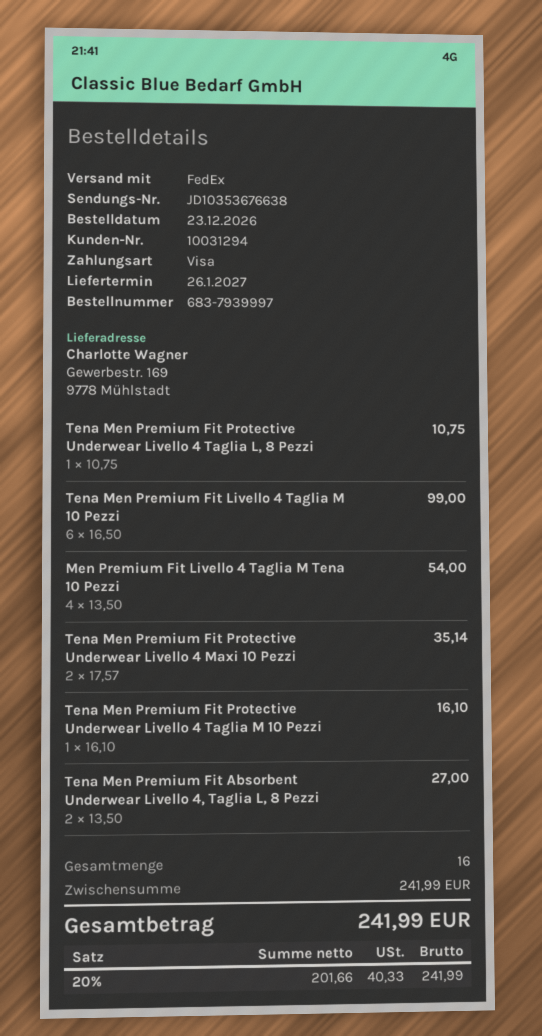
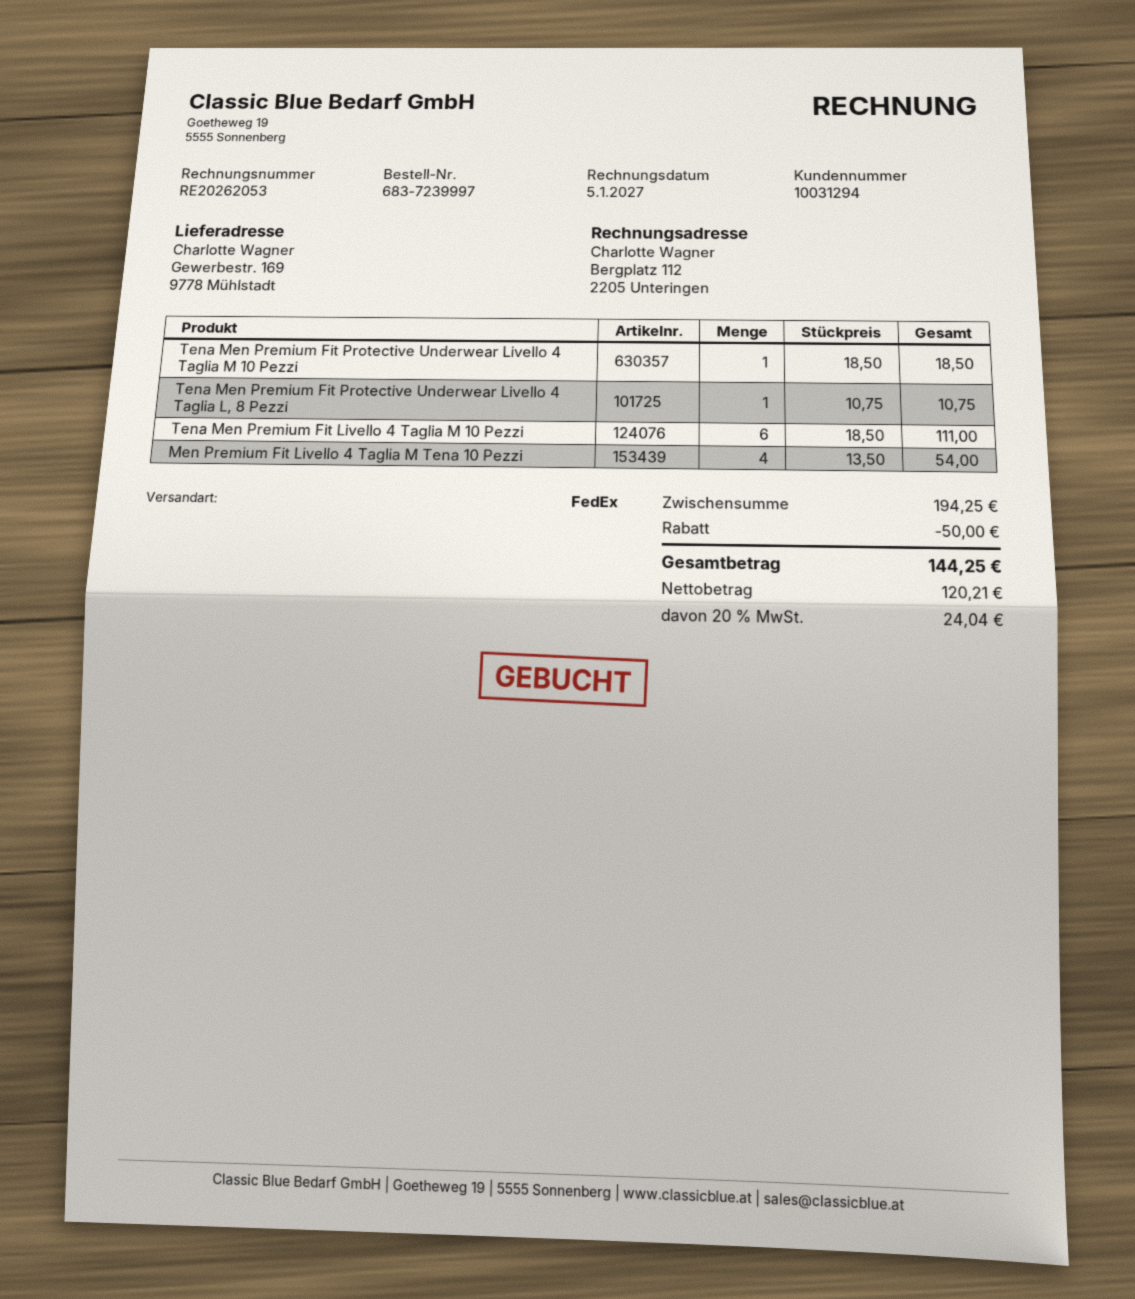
order number: 683-7939997 -> 683-7239997
Tena Men Premium Fit Livello 4 Taglia M 10 Pezzi: 6 x 16.50 = 99.00 -> 6 x 18.50 = 111.00
Tena Men Premium Fit Protective Underwear Livello 4 Maxi 10 Pezzi: 2 x 17.57 = 35.14 -> none
Tena Men Premium Fit Protective Underwear Livello 4 Taglia M 10 Pezzi: 1 x 16.10 = 16.10 -> 1 x 18.50 = 18.50
Tena Men Premium Fit Absorbent Underwear Livello 4, Taglia L, 8 Pezzi: 2 x 13.50 = 27.00 -> none
subtotal: 241.99 -> 194.25
discount: none -> 50.00
net: 201.66 -> 120.21
tax: 20% = 40.33 -> 20% = 24.04
total: 241.99 -> 144.25

